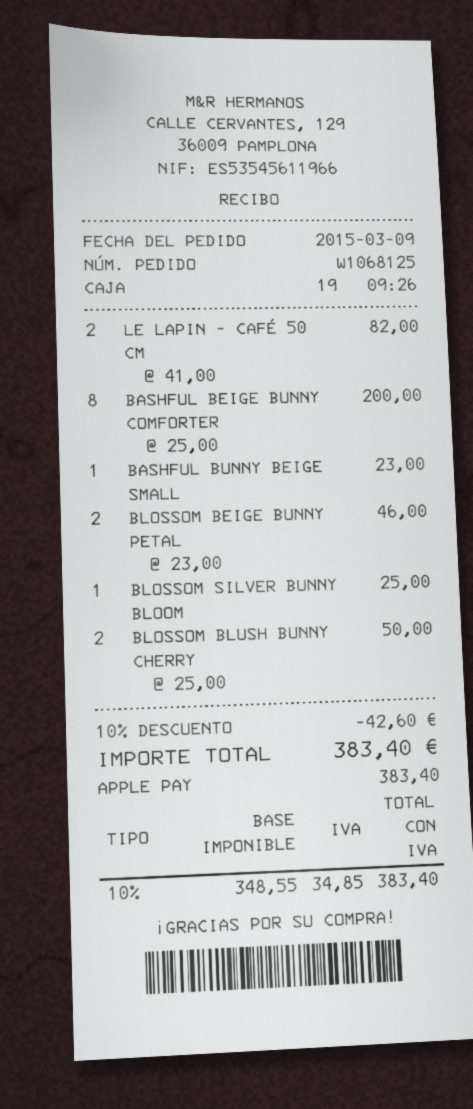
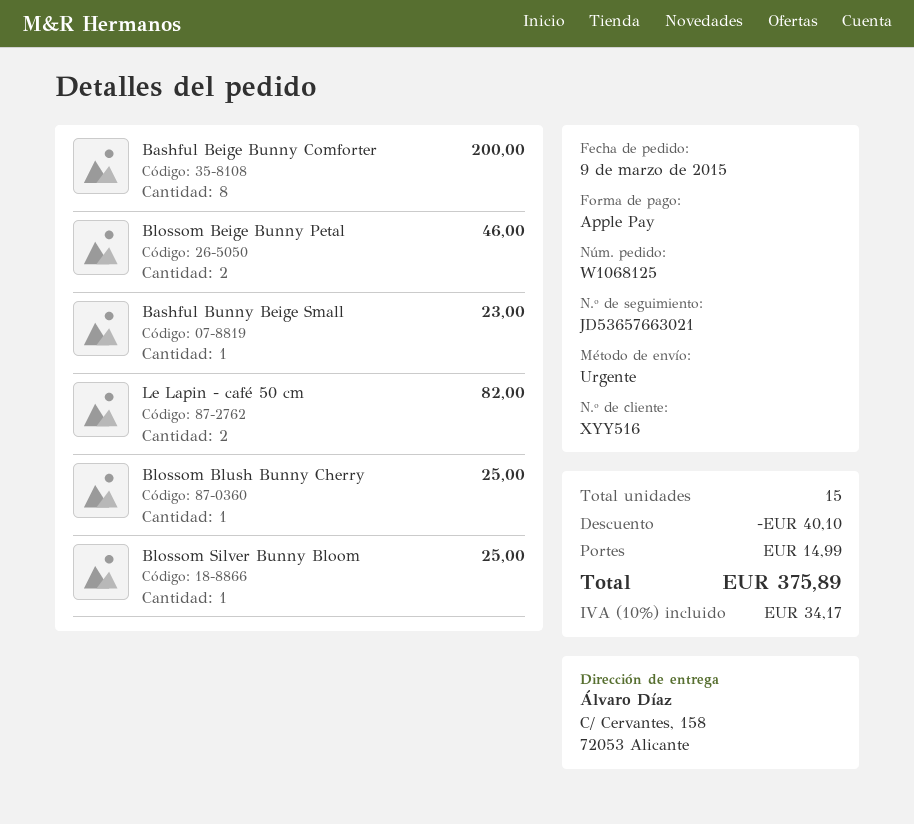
BLOSSOM BLUSH BUNNY CHERRY: 2 for 50.00 -> 1 for 25.00
discount: 42.60 -> 40.10
shipping: none -> 14.99
tax: 10% = 34.85 -> 10% = 34.17
total: 383.40 -> 375.89

